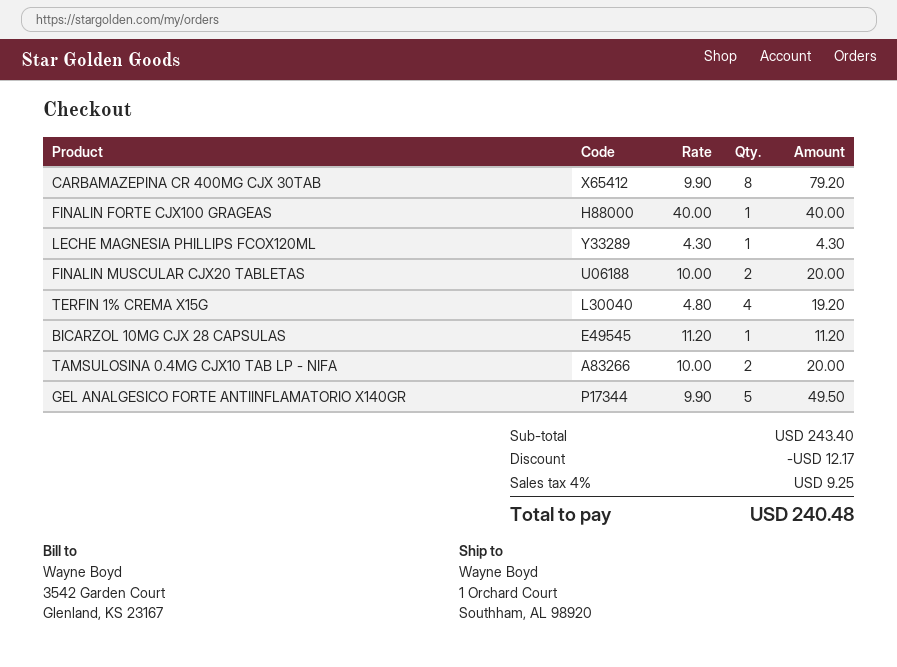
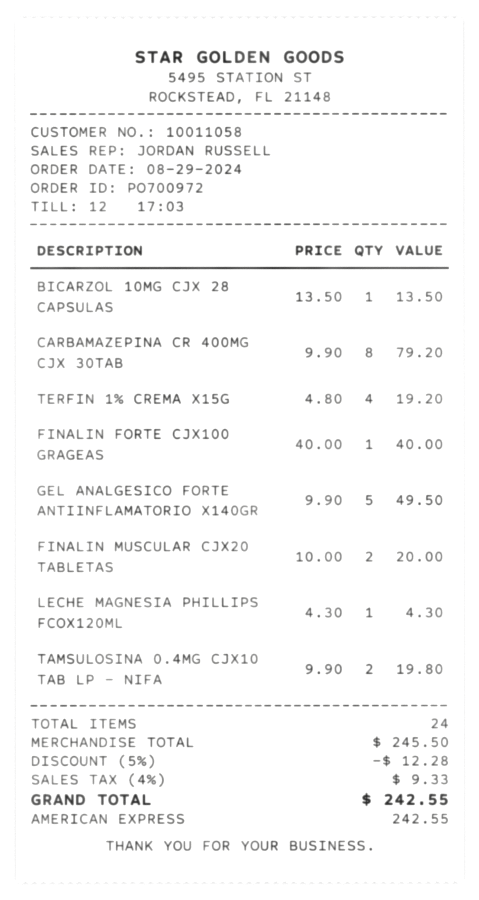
BICARZOL 10MG CJX 28 CAPSULAS: 1 x 11.20 = 11.20 -> 1 x 13.50 = 13.50
TAMSULOSINA 0.4MG CJX10 TAB LP - NIFA: 2 x 10.00 = 20.00 -> 2 x 9.90 = 19.80
subtotal: 243.40 -> 245.50
discount: 12.17 -> 12.28
tax: 4% = 9.25 -> 4% = 9.33
total: 240.48 -> 242.55

